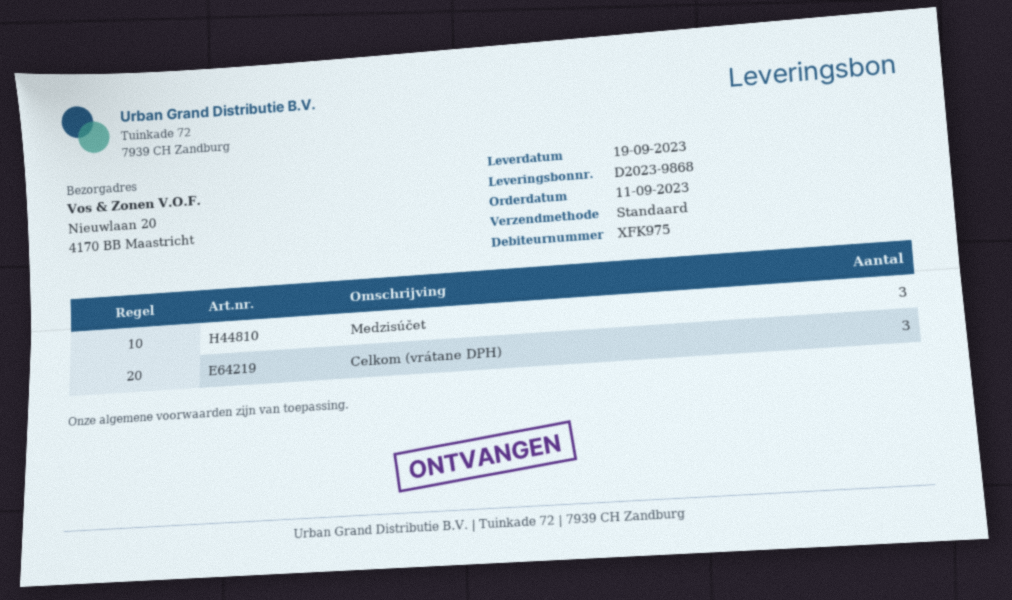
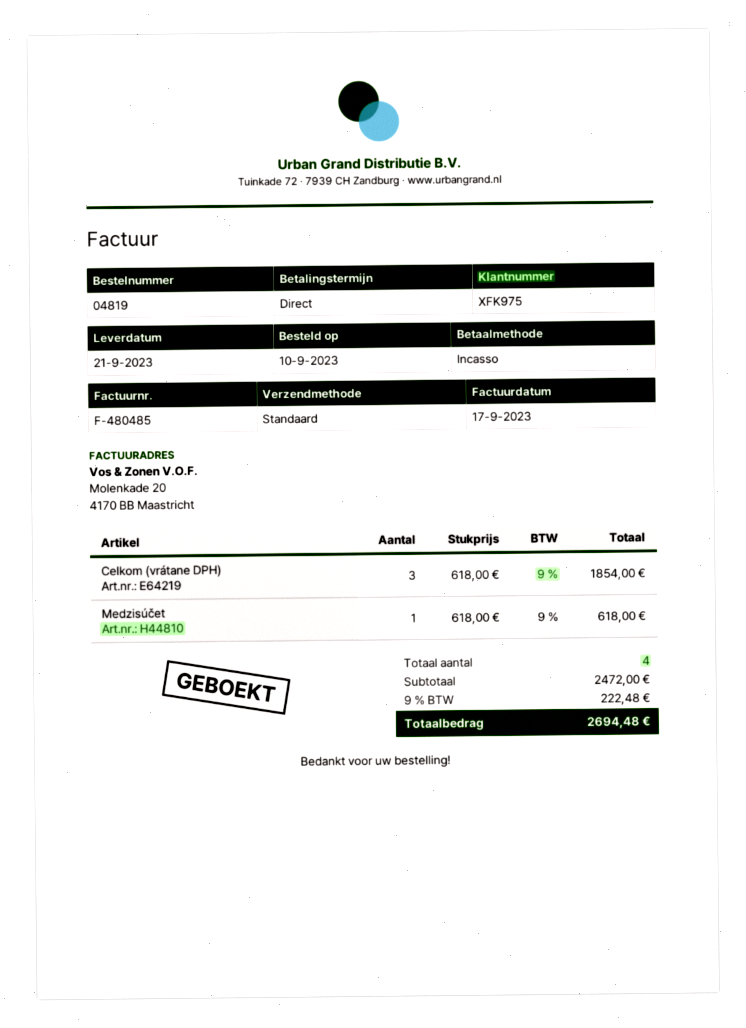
order date: 2023-09-11 -> 2023-09-10
delivery date: 2023-09-19 -> 2023-09-21
Medzisúčet: 3 -> 1

